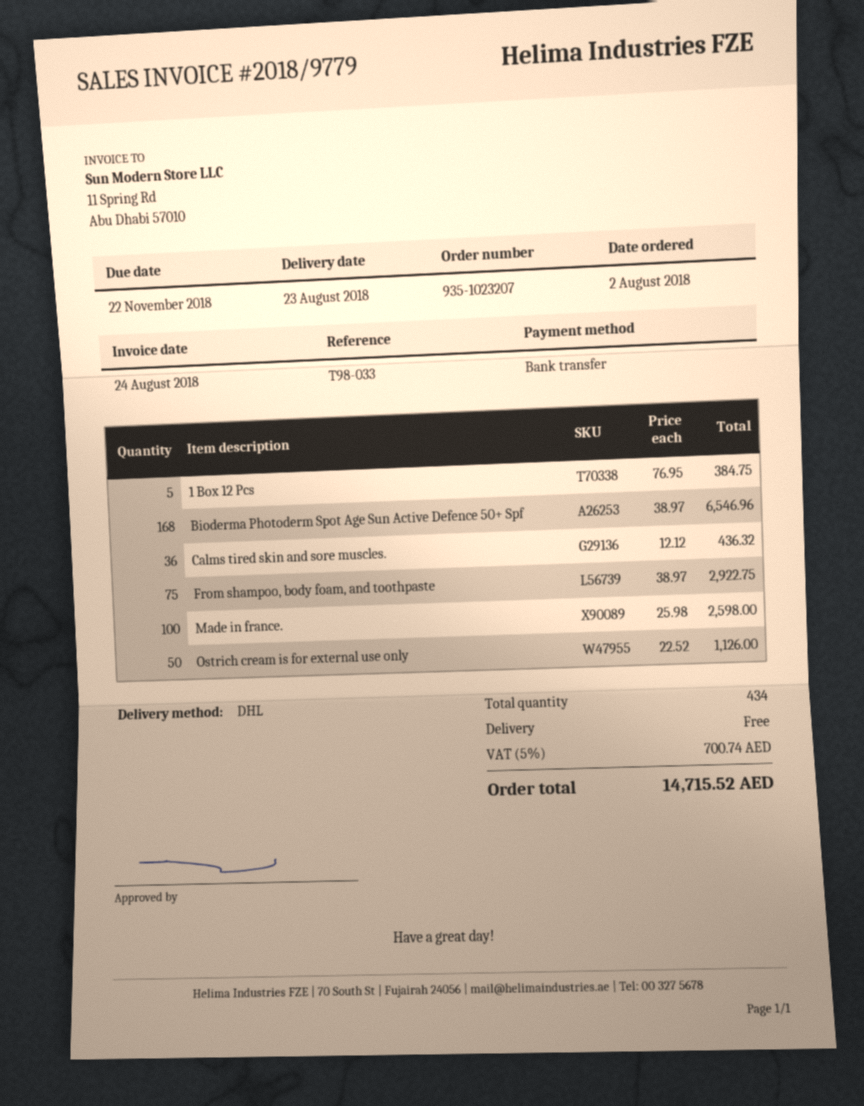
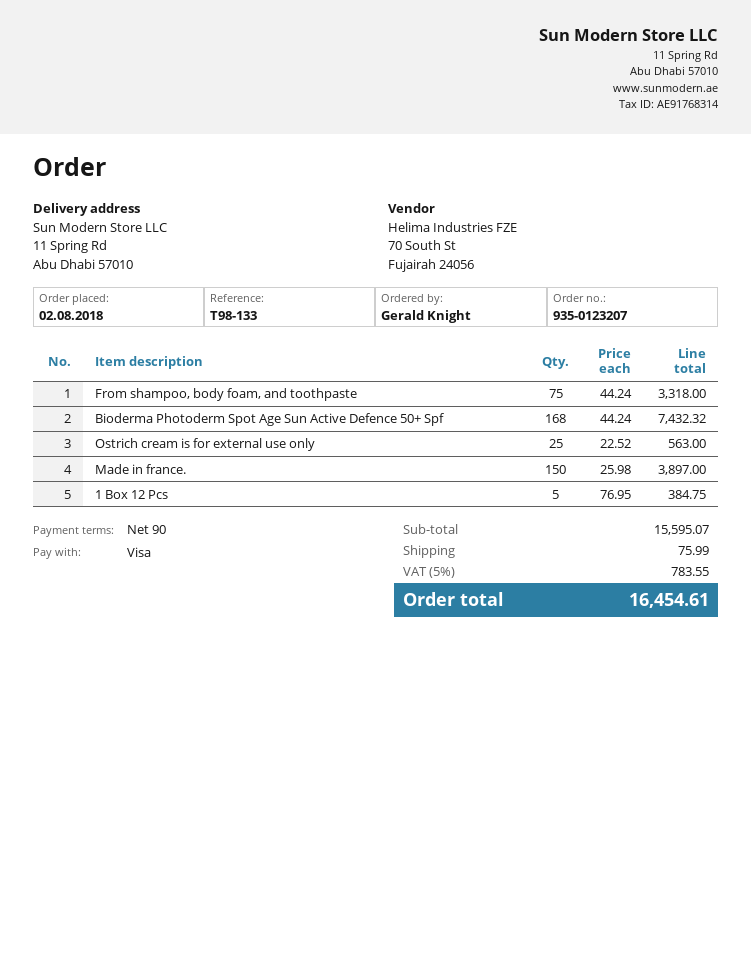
order number: 935-1023207 -> 935-0123207
reference: T98-033 -> T98-133
payment method: bank transfer -> Visa
Bioderma Photoderm Spot Age Sun Active Defence 50+ Spf: 168 x 38.97 = 6546.96 -> 168 x 44.24 = 7432.32
Calms tired skin and sore muscles.: 36 x 12.12 = 436.32 -> none
From shampoo, body foam, and toothpaste: 75 x 38.97 = 2922.75 -> 75 x 44.24 = 3318.00
Made in france.: 100 x 25.98 = 2598.00 -> 150 x 25.98 = 3897.00
Ostrich cream is for external use only: 50 x 22.52 = 1126.00 -> 25 x 22.52 = 563.00
shipping: 0.00 -> 75.99
tax: 5% = 700.74 -> 5% = 783.55
total: 14715.52 -> 16454.61

